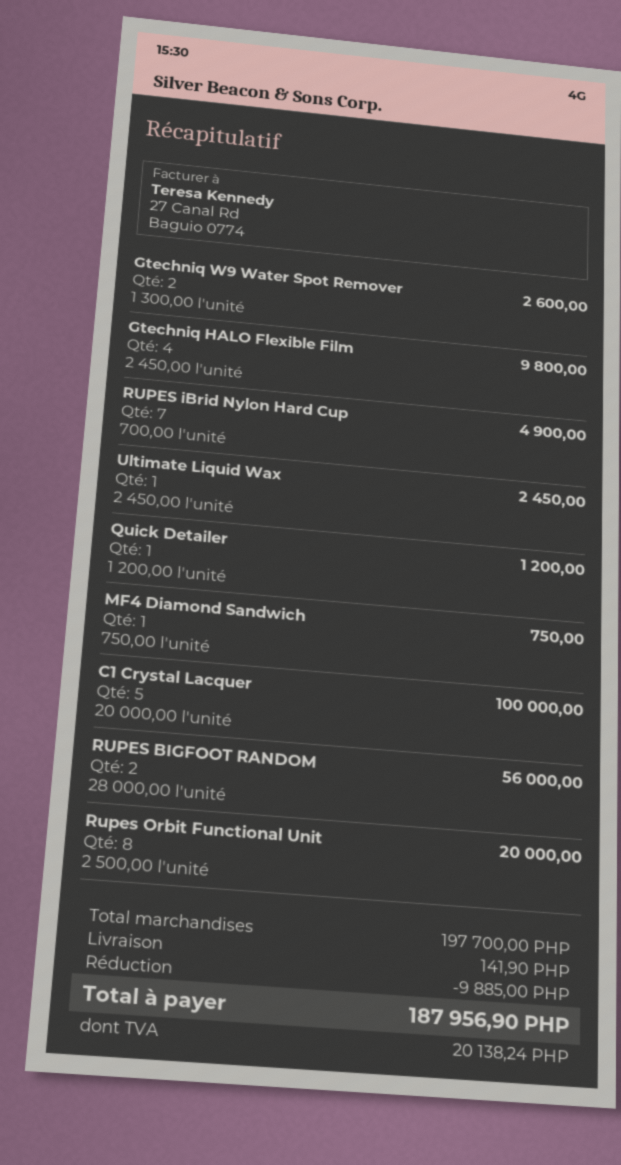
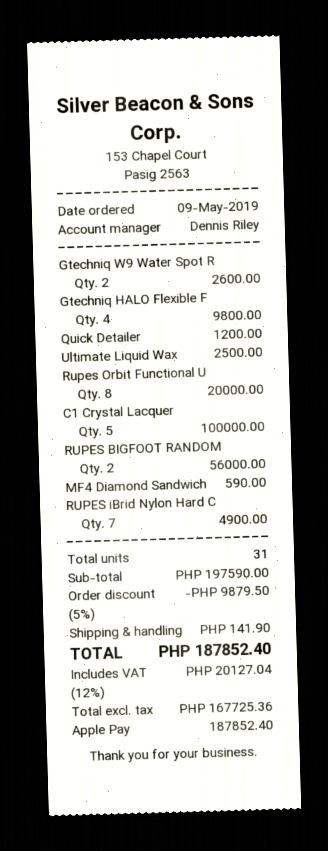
Ultimate Liquid Wax: 1 for 2450.00 -> 1 for 2500.00
MF4 Diamond Sandwich: 1 for 750.00 -> 1 for 590.00
subtotal: 197700.00 -> 197590.00
discount: 9885.00 -> 9879.50
tax: 20138.24 -> 20127.04
total: 187956.90 -> 187852.40

